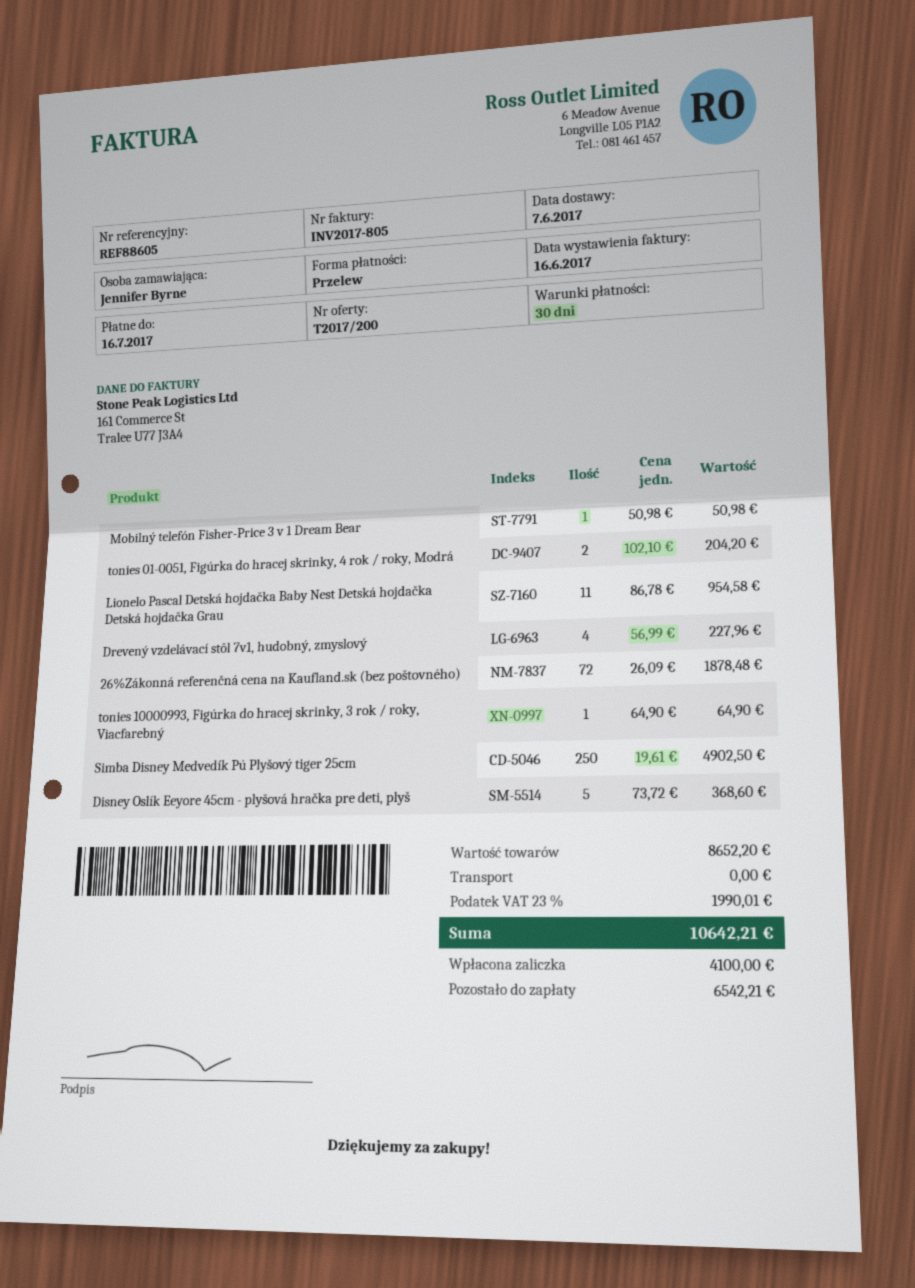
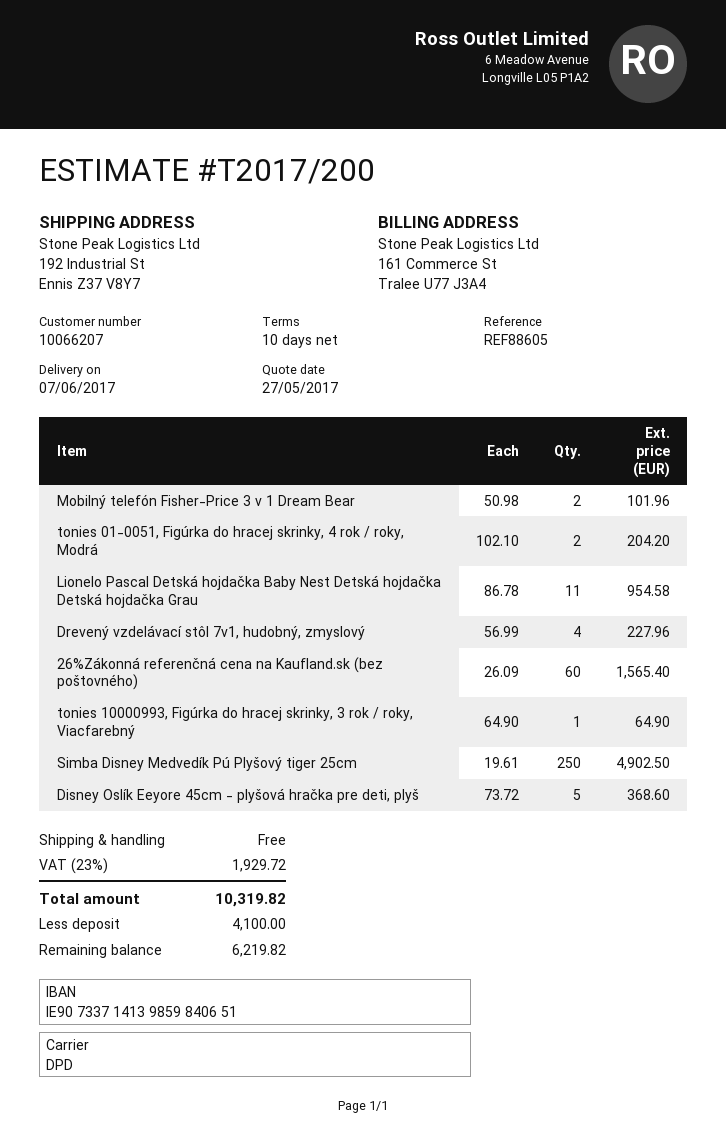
payment terms: 30 days -> 10 days
Mobilný telefón Fisher-Price 3 v 1 Dream Bear: 1 x 50.98 = 50.98 -> 2 x 50.98 = 101.96
26%Zákonná referenčná cena na Kaufland.sk (bez poštovného): 72 x 26.09 = 1878.48 -> 60 x 26.09 = 1565.40
tax: 23% = 1990.01 -> 23% = 1929.72
total: 10642.21 -> 10319.82
balance: 6542.21 -> 6219.82

